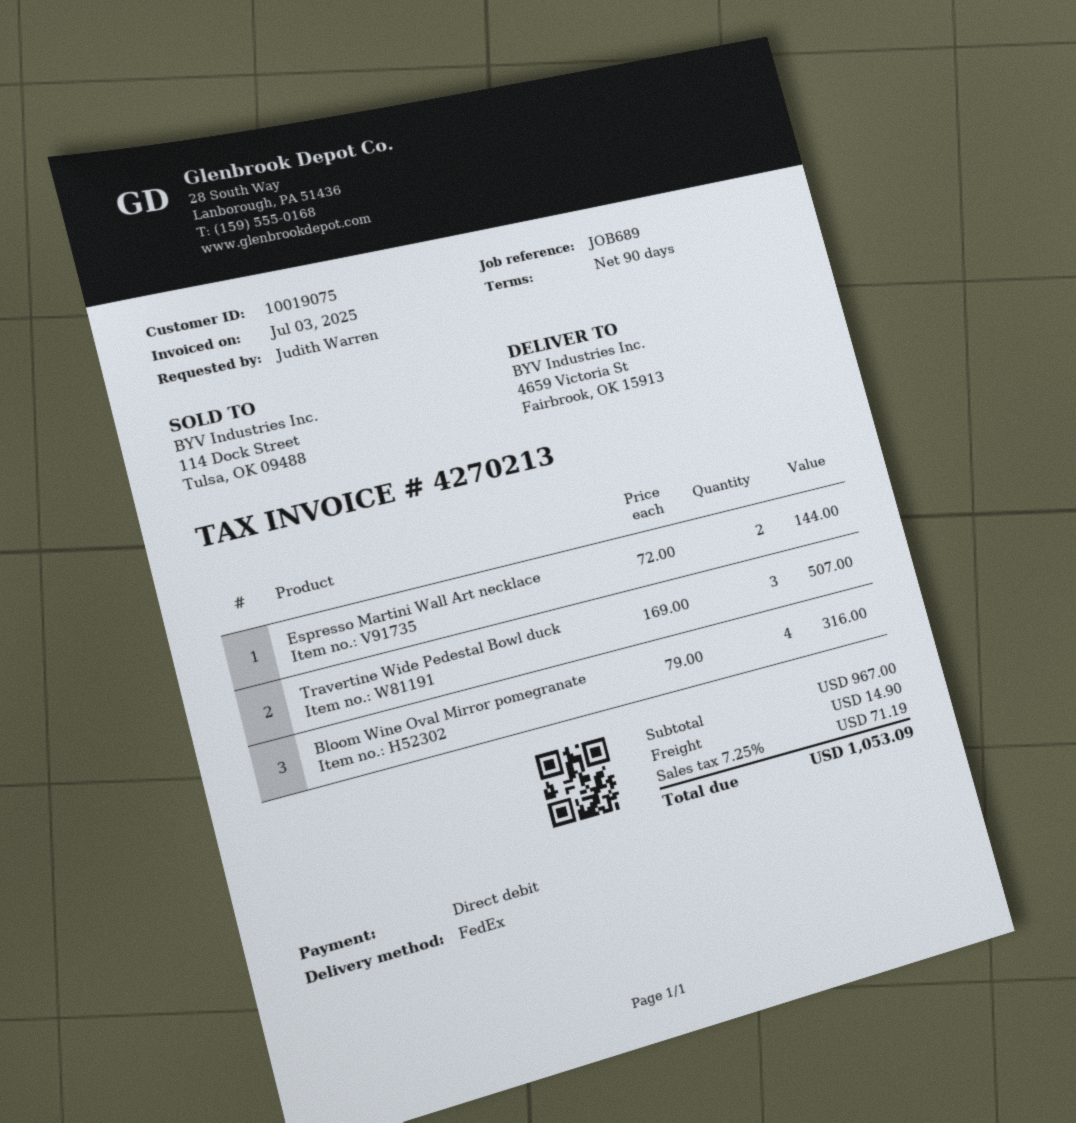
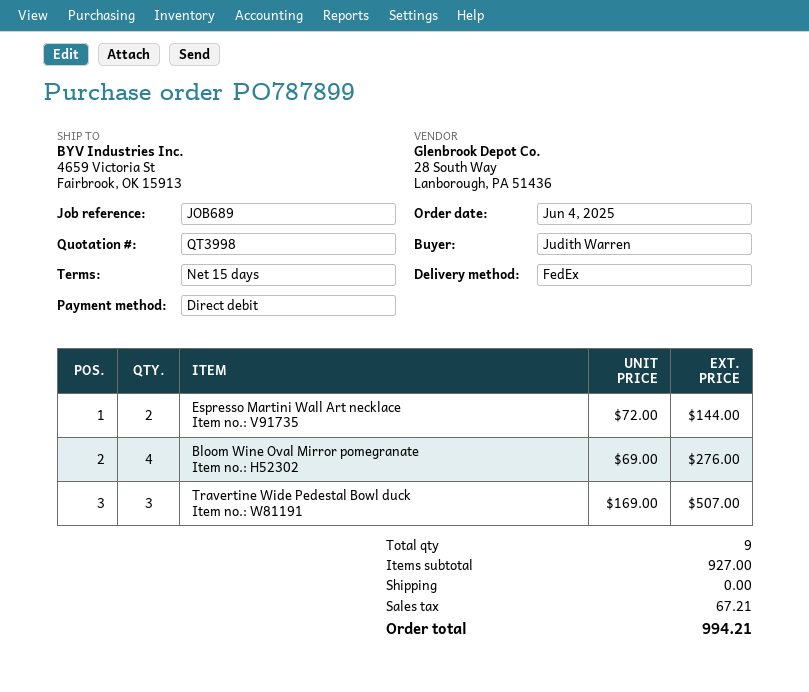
payment terms: 90 days -> 15 days
Bloom Wine Oval Mirror pomegranate: 4 x 79.00 = 316.00 -> 4 x 69.00 = 276.00
subtotal: 967.00 -> 927.00
shipping: 14.90 -> 0.00
tax: 71.19 -> 67.21
total: 1053.09 -> 994.21

